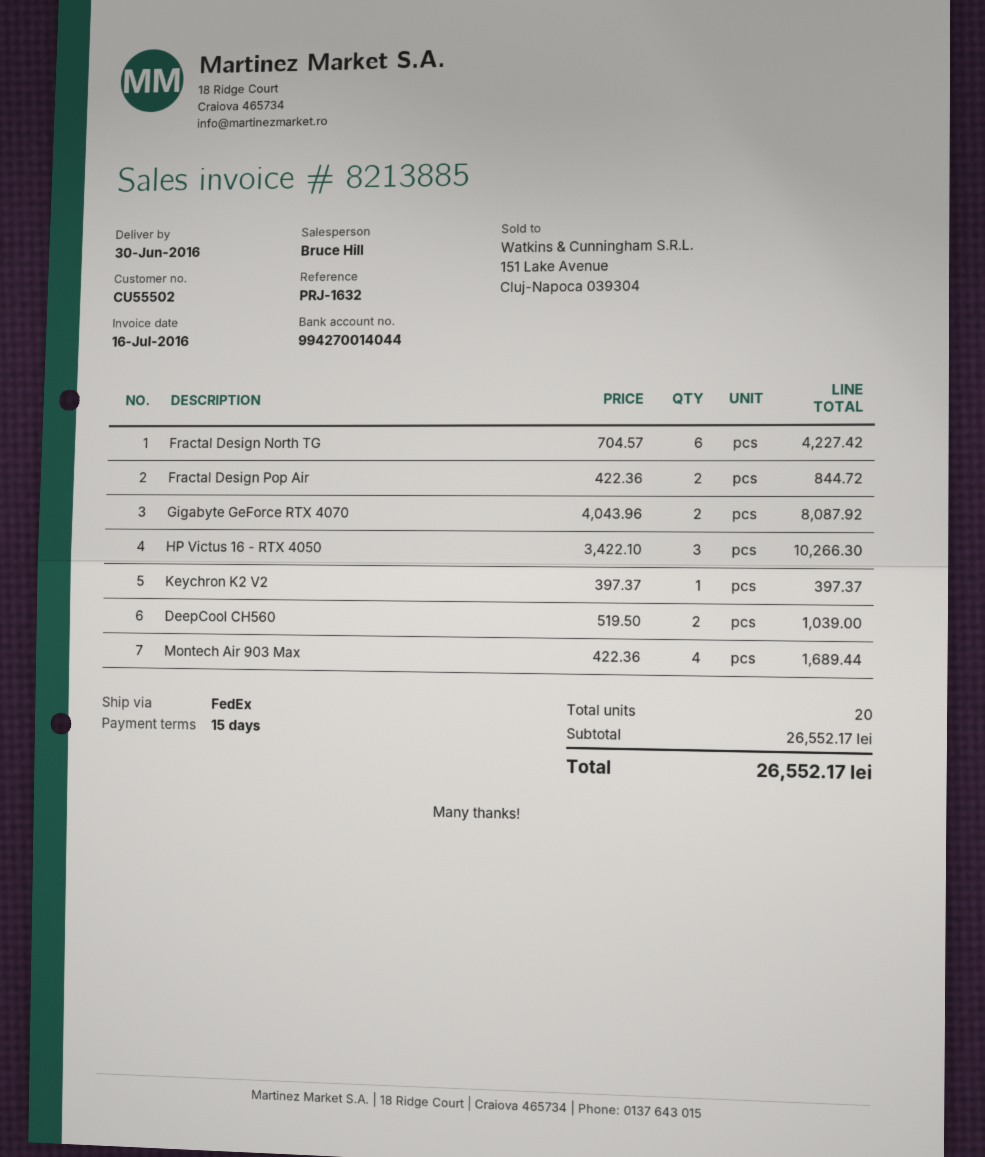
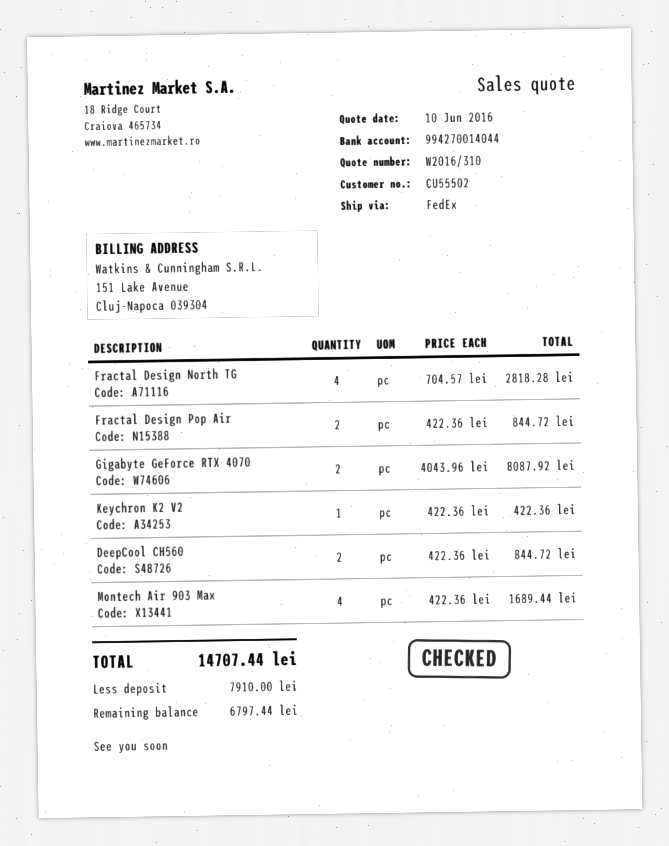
Fractal Design North TG: 6 x 704.57 = 4227.42 -> 4 x 704.57 = 2818.28
HP Victus 16 - RTX 4050: 3 x 3422.10 = 10266.30 -> none
Keychron K2 V2: 1 x 397.37 = 397.37 -> 1 x 422.36 = 422.36
DeepCool CH560: 2 x 519.50 = 1039.00 -> 2 x 422.36 = 844.72
total: 26552.17 -> 14707.44

